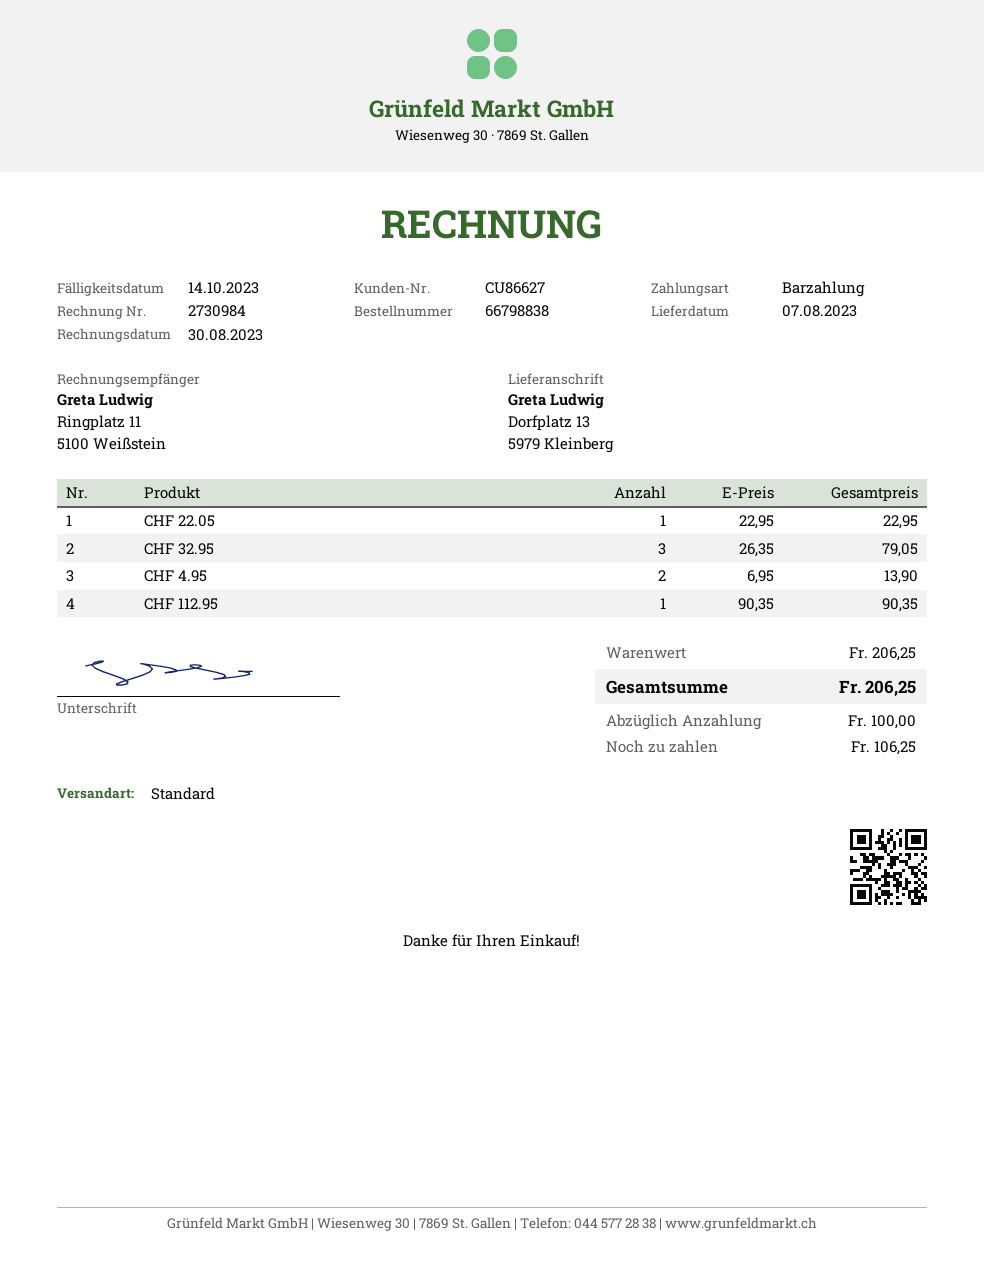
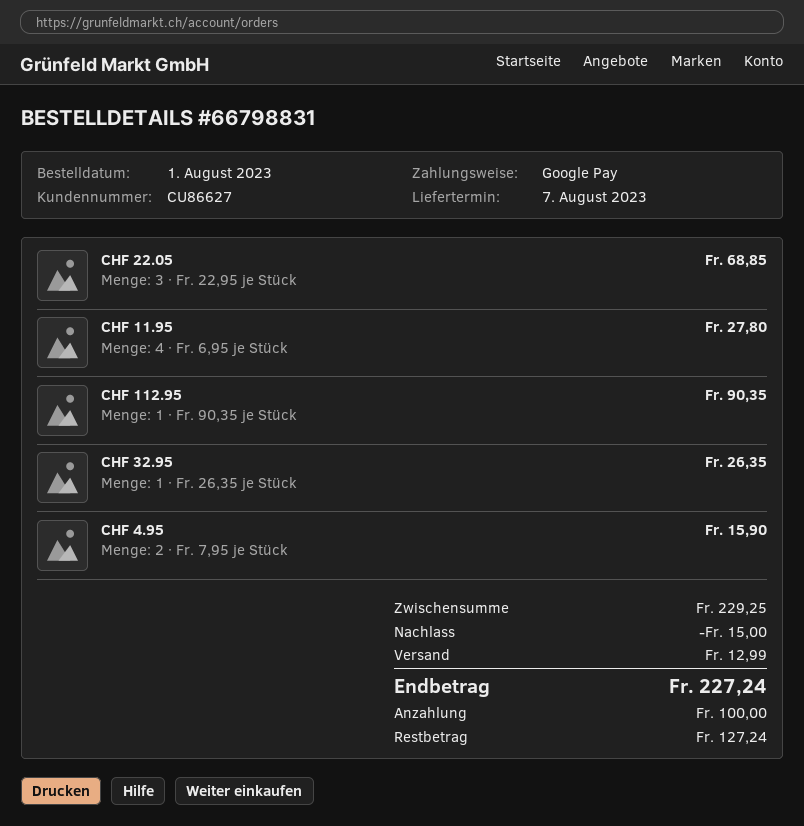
order number: 66798838 -> 66798831
payment method: cash -> Google Pay
CHF 22.05: 1 x 22.95 = 22.95 -> 3 x 22.95 = 68.85
CHF 32.95: 3 x 26.35 = 79.05 -> 1 x 26.35 = 26.35
CHF 4.95: 2 x 6.95 = 13.90 -> 2 x 7.95 = 15.90
CHF 11.95: none -> 4 x 6.95 = 27.80
subtotal: 206.25 -> 229.25
discount: none -> 15.00
shipping: none -> 12.99
total: 206.25 -> 227.24
balance: 106.25 -> 127.24

